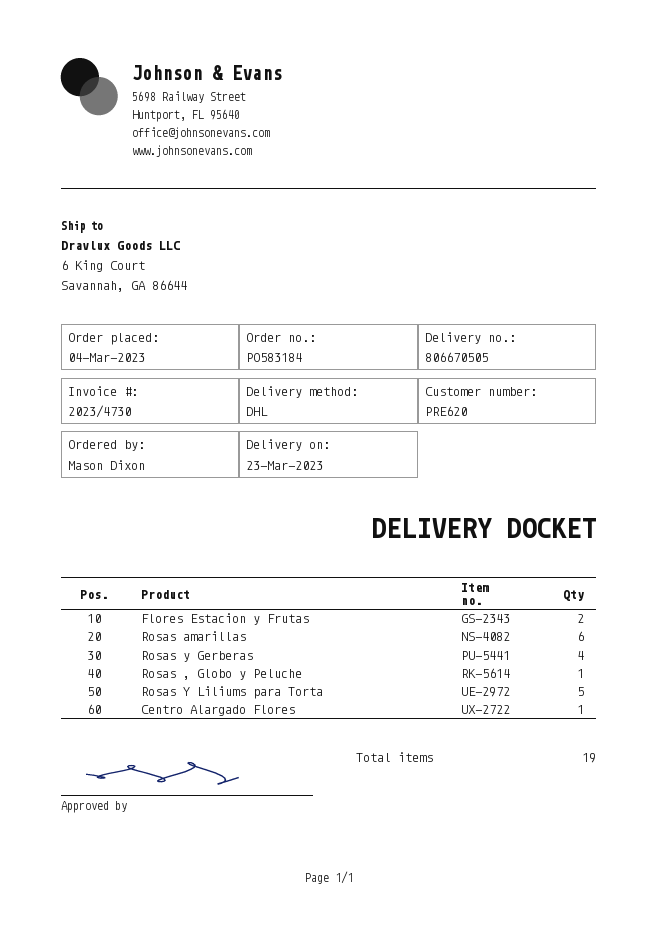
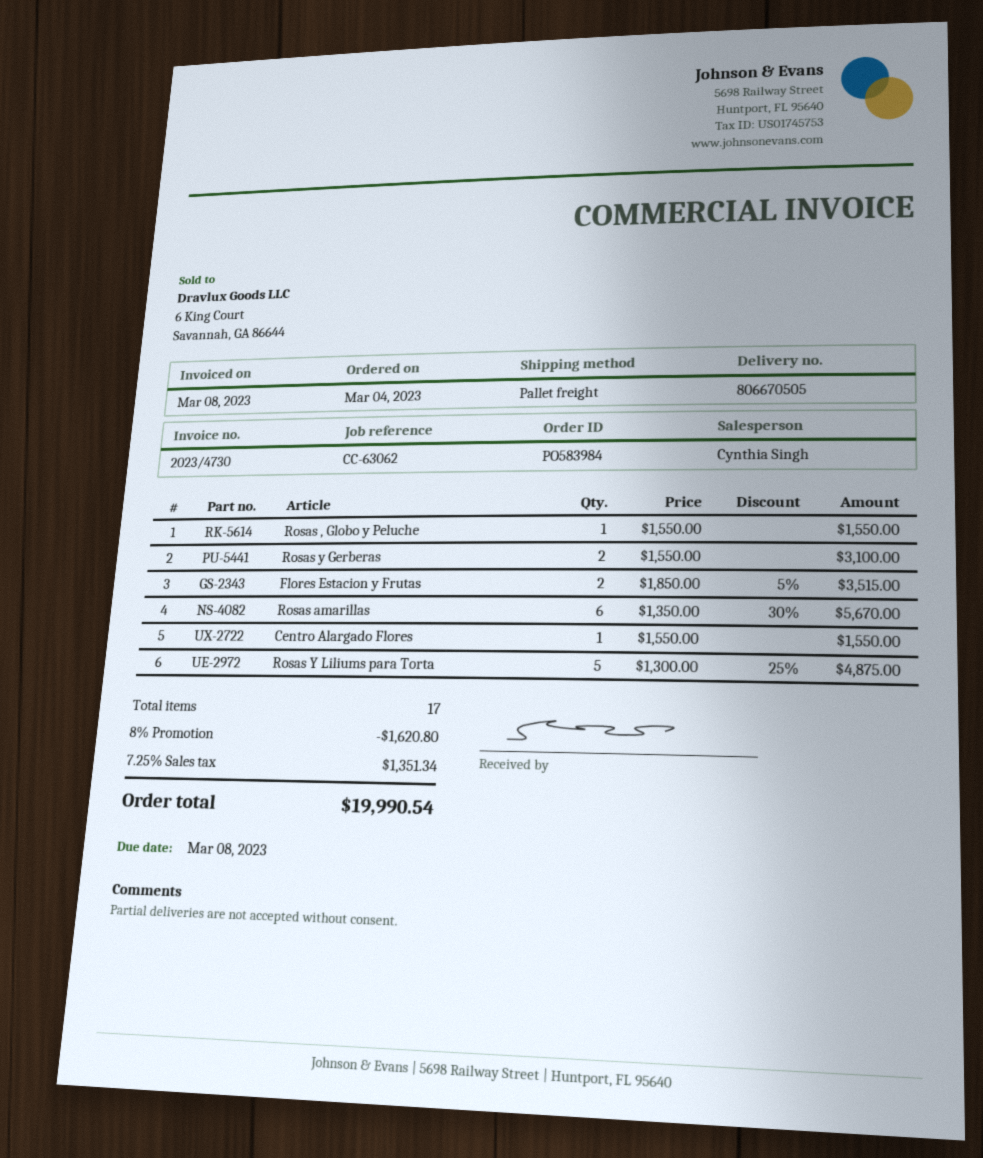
order number: PO583184 -> PO583984
shipping method: DHL -> pallet freight
Rosas y Gerberas: 4 -> 2
total quantity: 19 -> 17

